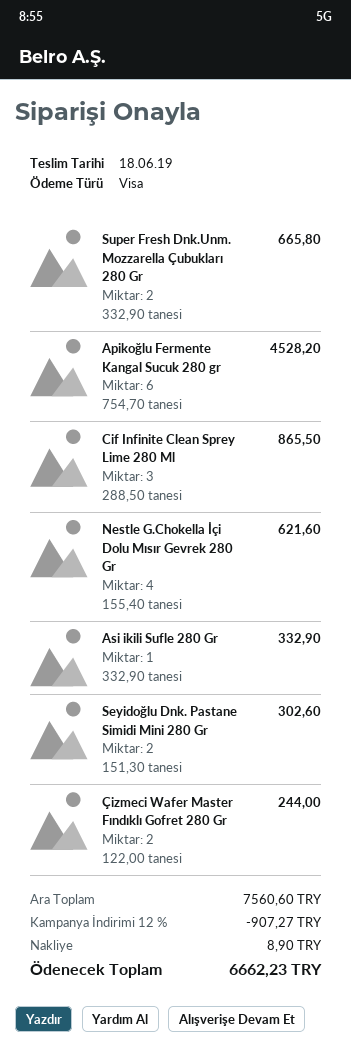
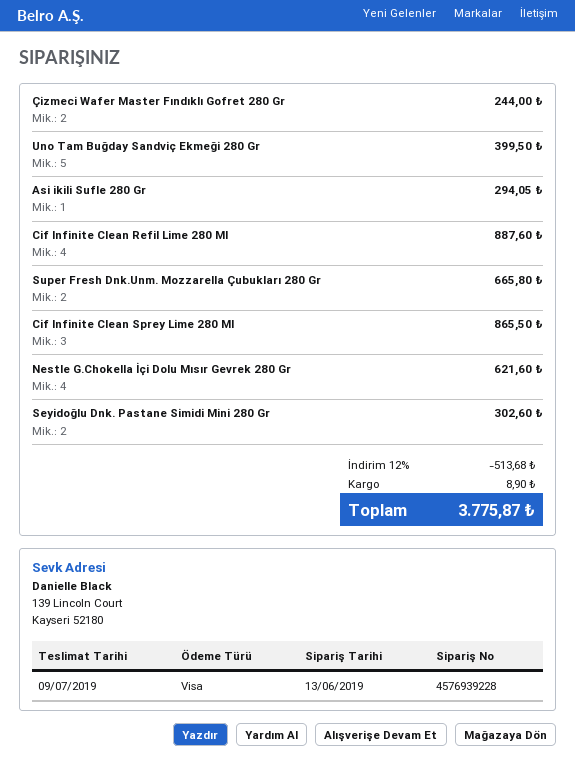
delivery date: 2019-06-18 -> 2019-07-09
Apikoğlu Fermente Kangal Sucuk 280 gr: 6 for 4528.20 -> none
Asi ikili Sufle 280 Gr: 1 for 332.90 -> 1 for 294.05
Uno Tam Buğday Sandviç Ekmeği 280 Gr: none -> 5 for 399.50
Cif Infinite Clean Refil Lime 280 Ml: none -> 4 for 887.60
discount: 12% = 907.27 -> 12% = 513.68
total: 6662.23 -> 3775.87

